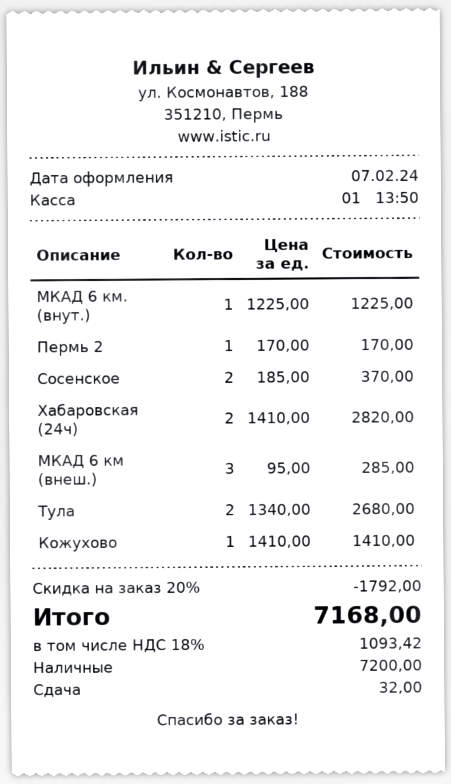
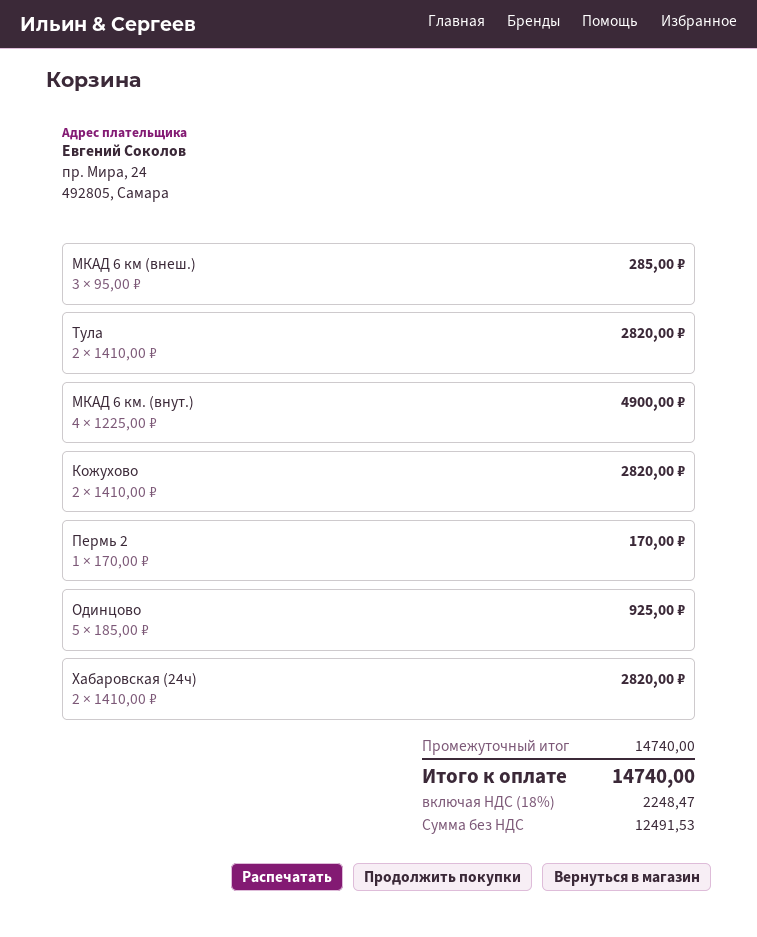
МКАД 6 км. (внут.): 1 x 1225.00 = 1225.00 -> 4 x 1225.00 = 4900.00
Сосенское: 2 x 185.00 = 370.00 -> none
Тула: 2 x 1340.00 = 2680.00 -> 2 x 1410.00 = 2820.00
Кожухово: 1 x 1410.00 = 1410.00 -> 2 x 1410.00 = 2820.00
Одинцово: none -> 5 x 185.00 = 925.00
discount: 20% = 1792.00 -> none
tax: 18% = 1093.42 -> 18% = 2248.47
total: 7168.00 -> 14740.00

